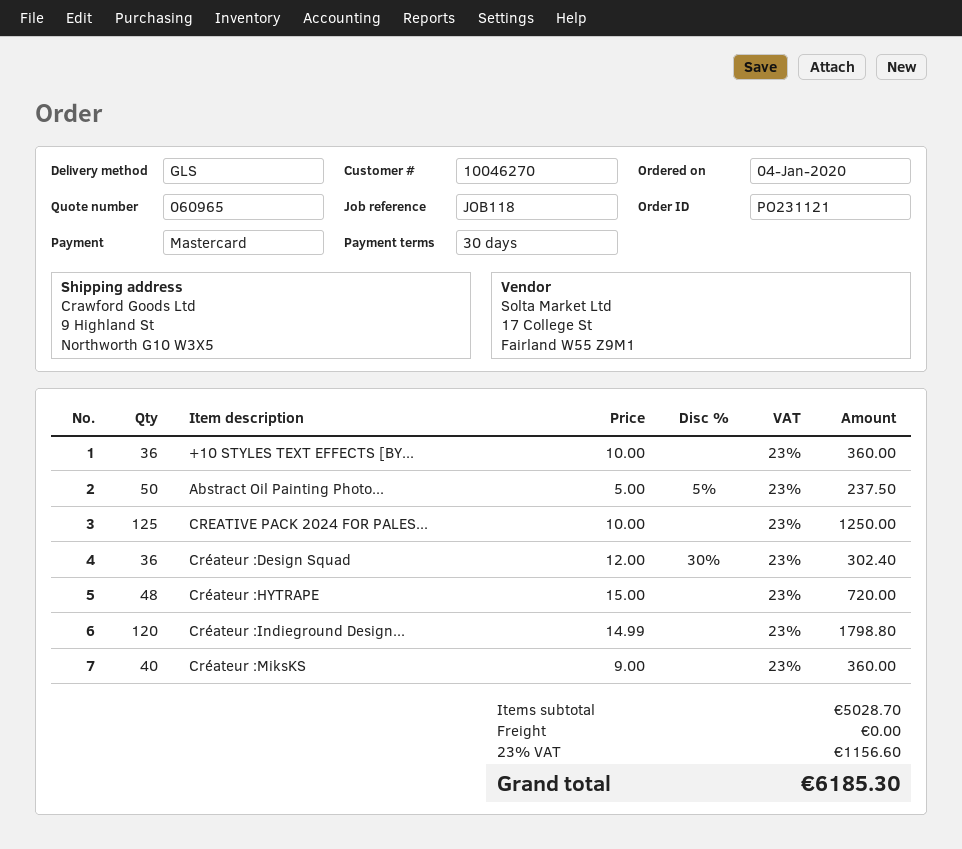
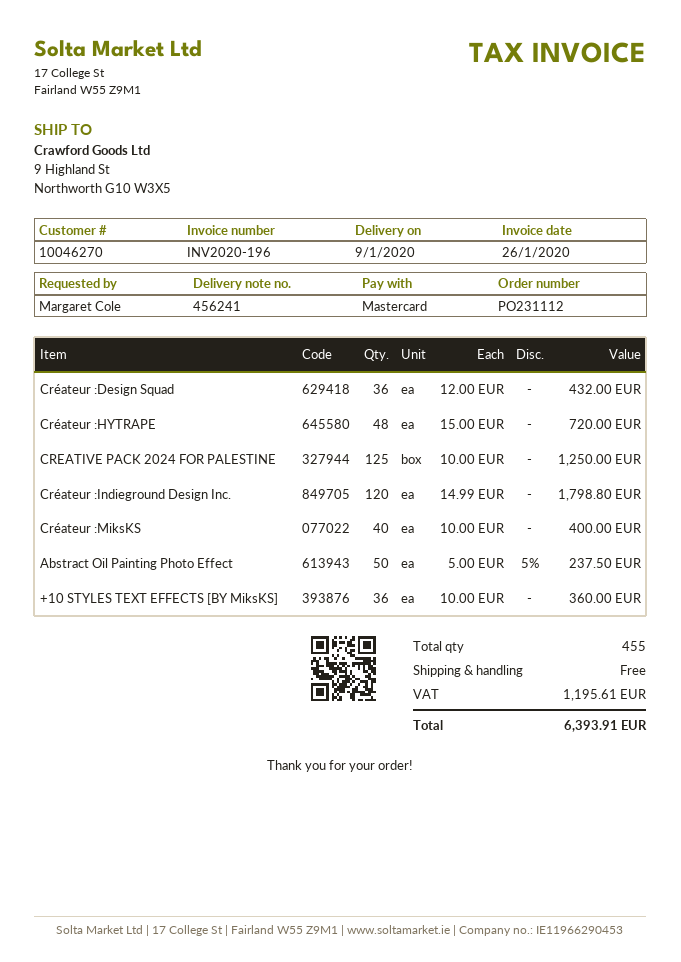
order number: PO231121 -> PO231112
Créateur :Design Squad: 36 x 12.00 - 30% = 302.40 -> 36 x 12.00 = 432.00
Créateur :MiksKS: 40 x 9.00 = 360.00 -> 40 x 10.00 = 400.00
tax: 1156.60 -> 1195.61
total: 6185.30 -> 6393.91

